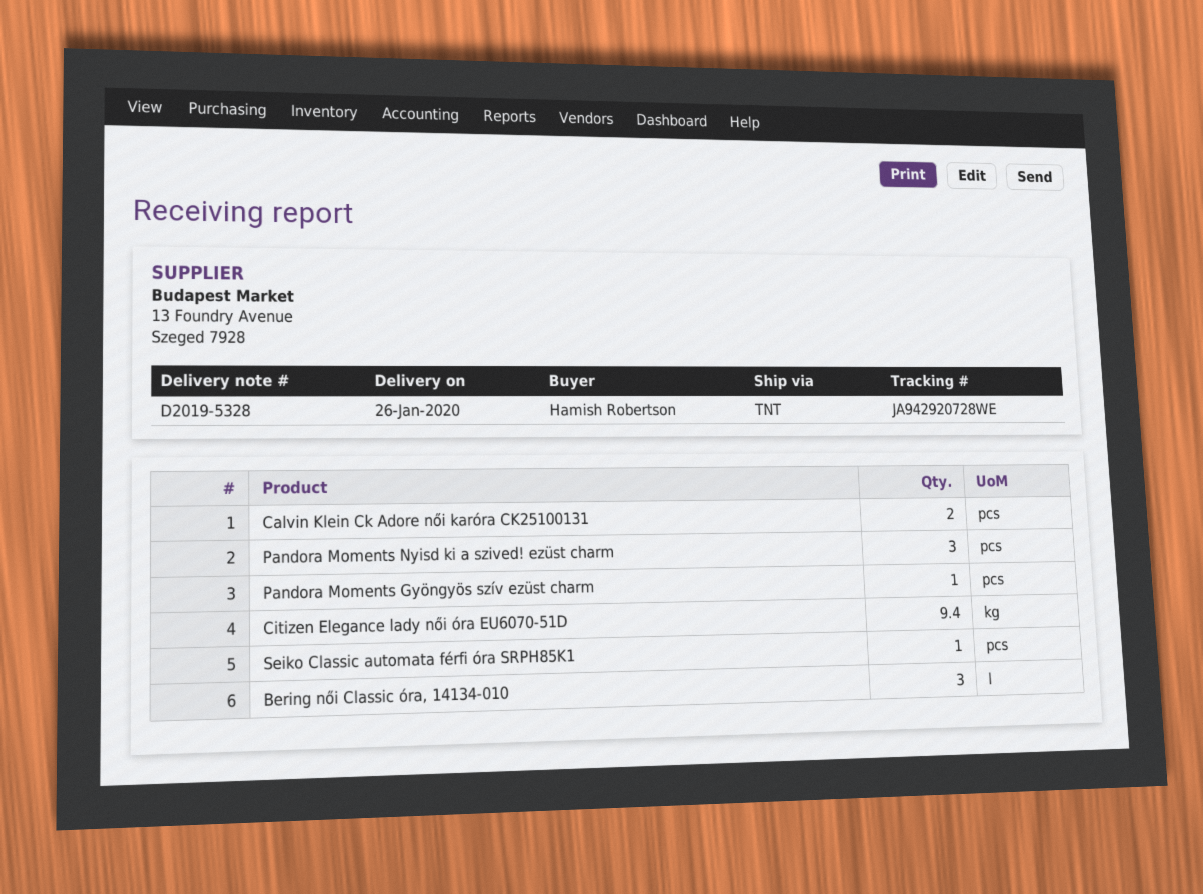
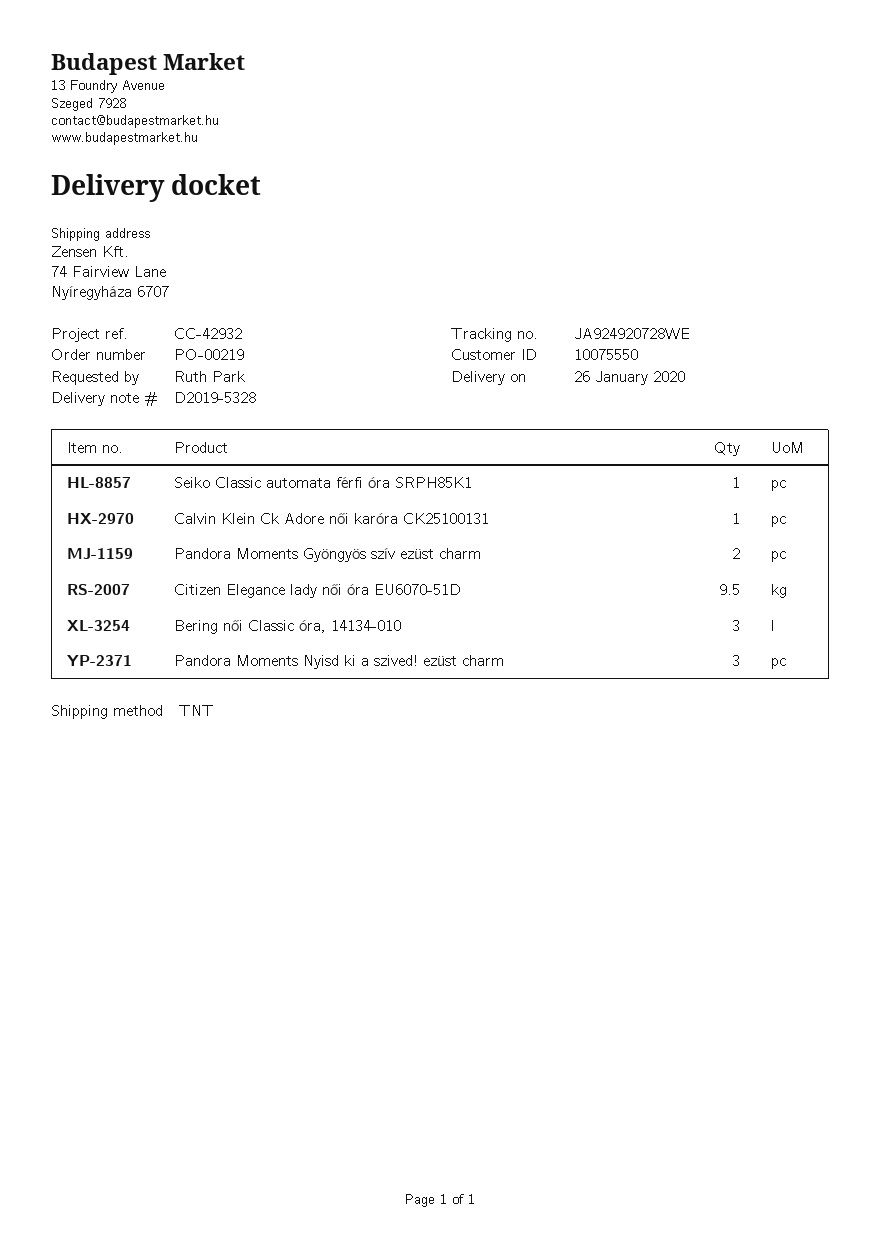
ordered by: Hamish Robertson -> Ruth Park
tracking number: JA942920728WE -> JA924920728WE
Calvin Klein Ck Adore női karóra CK25100131: 2 -> 1
Pandora Moments Gyöngyös szív ezüst charm: 1 -> 2
Citizen Elegance lady női óra EU6070-51D: 9.4 -> 9.5

